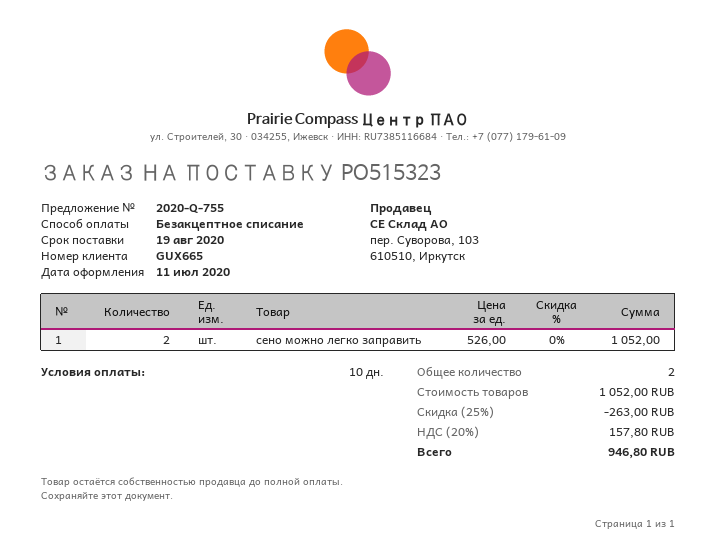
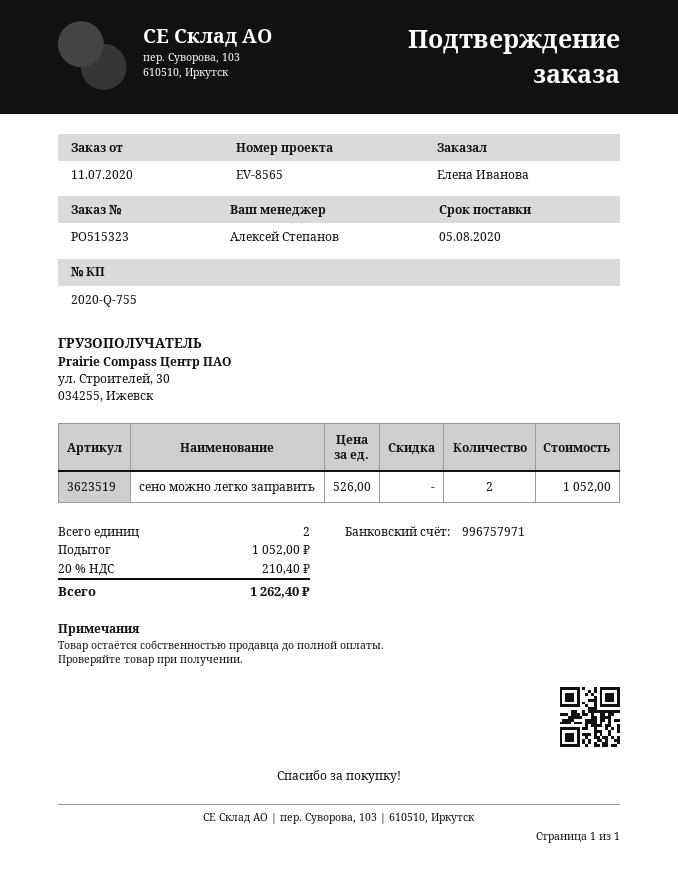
delivery date: 2020-08-19 -> 2020-08-05
discount: 25% = 263.00 -> none
tax: 20% = 157.80 -> 20% = 210.40
total: 946.80 -> 1262.40

